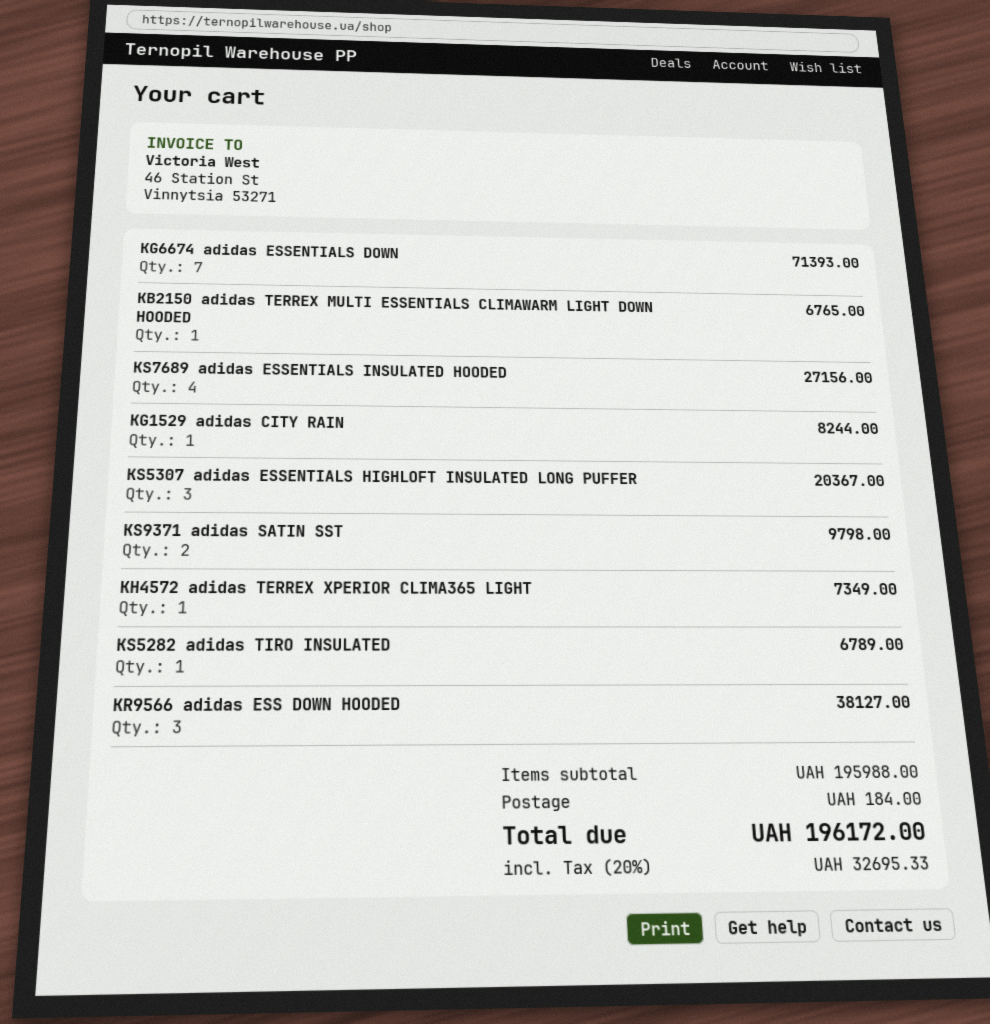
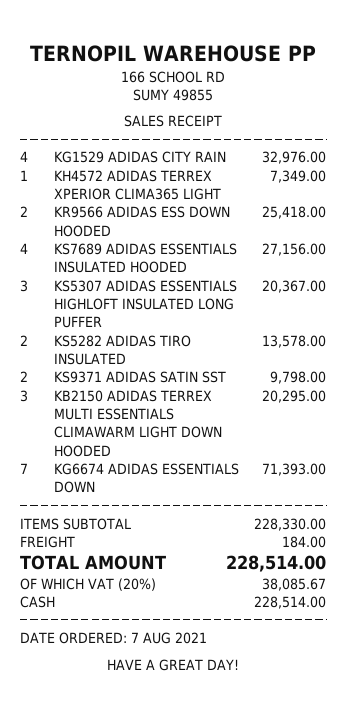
KB2150 adidas TERREX MULTI ESSENTIALS CLIMAWARM LIGHT DOWN HOODED: 1 for 6765.00 -> 3 for 20295.00
KG1529 adidas CITY RAIN: 1 for 8244.00 -> 4 for 32976.00
KS5282 adidas TIRO INSULATED: 1 for 6789.00 -> 2 for 13578.00
KR9566 adidas ESS DOWN HOODED: 3 for 38127.00 -> 2 for 25418.00
subtotal: 195988.00 -> 228330.00
tax: 20% = 32695.33 -> 20% = 38085.67
total: 196172.00 -> 228514.00

